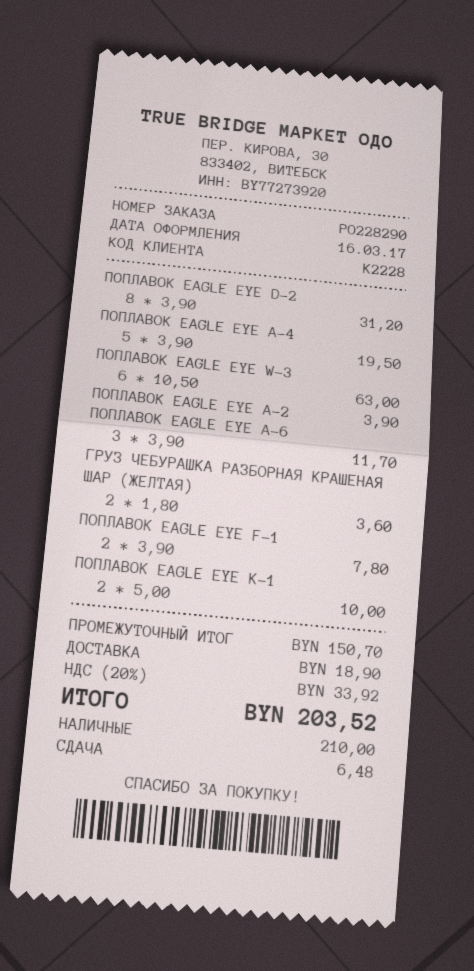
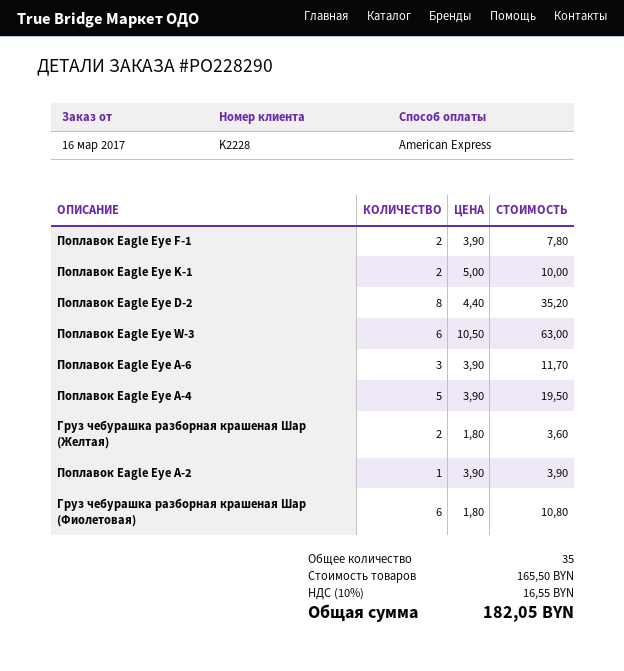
payment method: cash -> American Express
ПОПЛАВОК EAGLE EYE D-2: 8 x 3.90 = 31.20 -> 8 x 4.40 = 35.20
Груз чебурашка разборная крашеная Шар (Фиолетовая): none -> 6 x 1.80 = 10.80
subtotal: 150.70 -> 165.50
shipping: 18.90 -> none
tax: 20% = 33.92 -> 10% = 16.55
total: 203.52 -> 182.05

